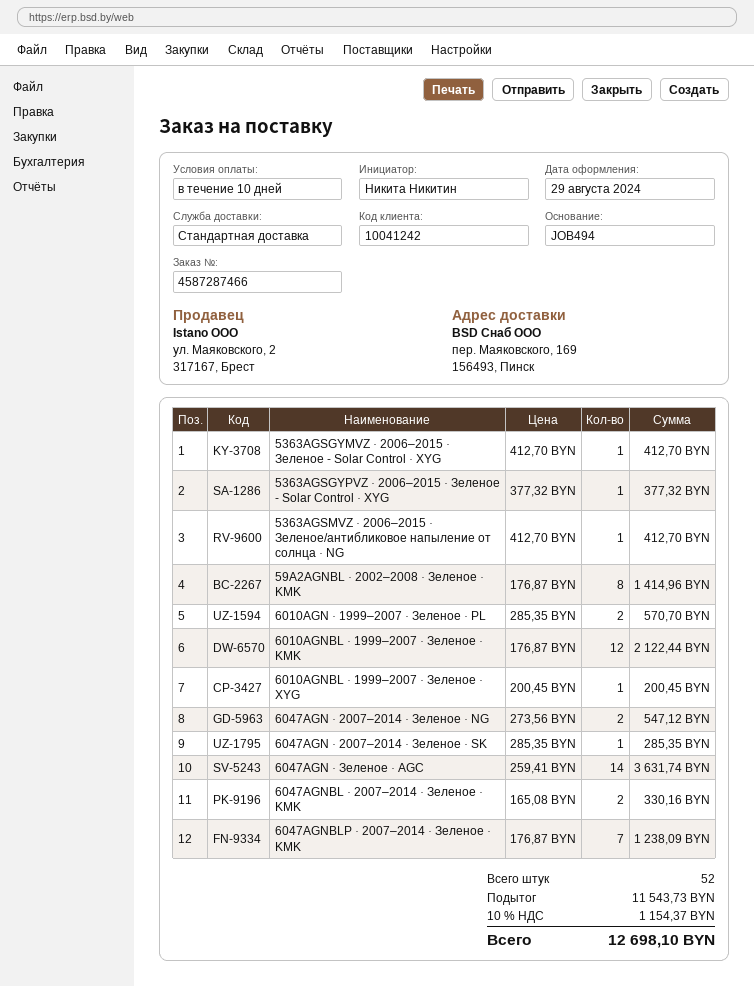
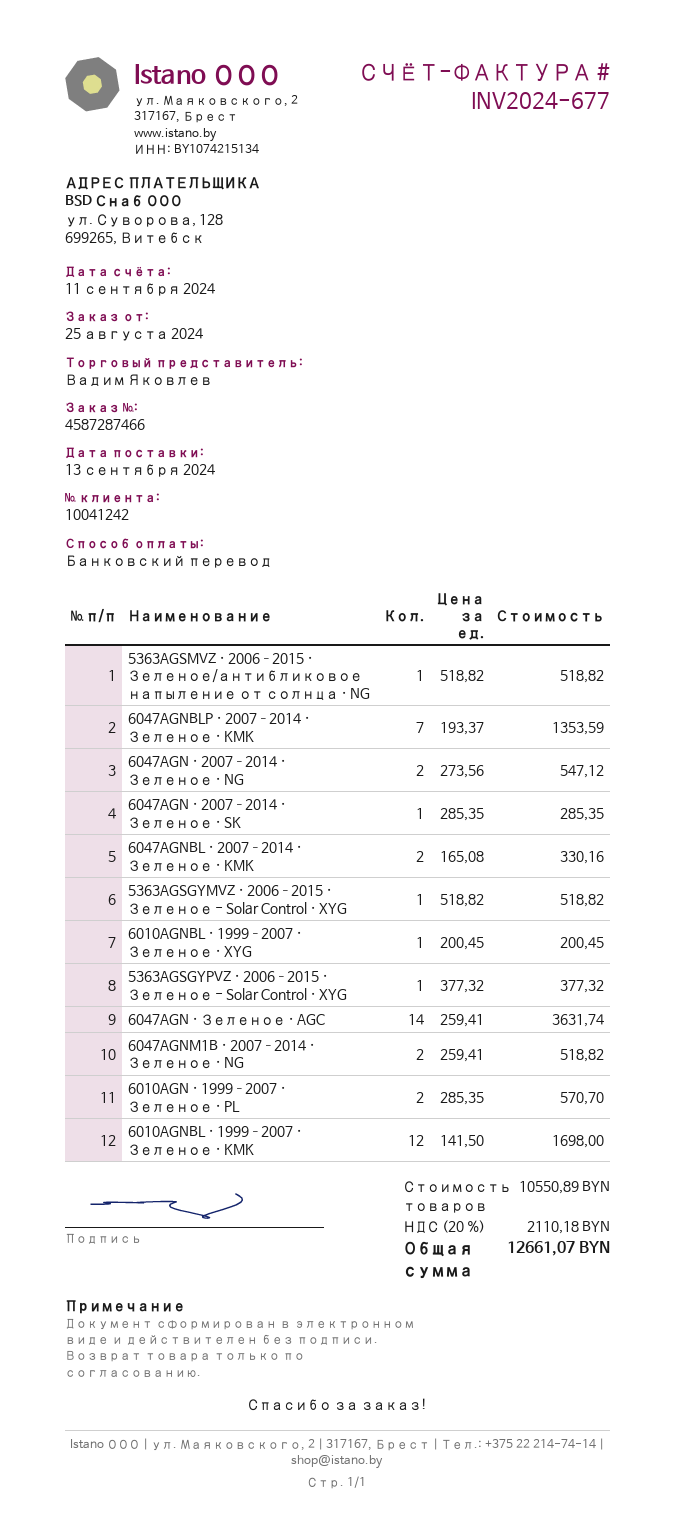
order date: 2024-08-29 -> 2024-08-25
5363AGSGYMVZ · 2006–2015 · Зеленое - Solar Control · XYG: 1 x 412.70 = 412.70 -> 1 x 518.82 = 518.82
5363AGSMVZ · 2006–2015 · Зеленое/антибликовое напыление от солнца · NG: 1 x 412.70 = 412.70 -> 1 x 518.82 = 518.82
59A2AGNBL · 2002–2008 · Зеленое · KMK: 8 x 176.87 = 1414.96 -> none
6010AGNBL · 1999–2007 · Зеленое · KMK: 12 x 176.87 = 2122.44 -> 12 x 141.50 = 1698.00
6047AGNBLP · 2007–2014 · Зеленое · KMK: 7 x 176.87 = 1238.09 -> 7 x 193.37 = 1353.59
6047AGNM1B · 2007–2014 · Зеленое · NG: none -> 2 x 259.41 = 518.82
subtotal: 11543.73 -> 10550.89
tax: 10% = 1154.37 -> 20% = 2110.18
total: 12698.10 -> 12661.07

